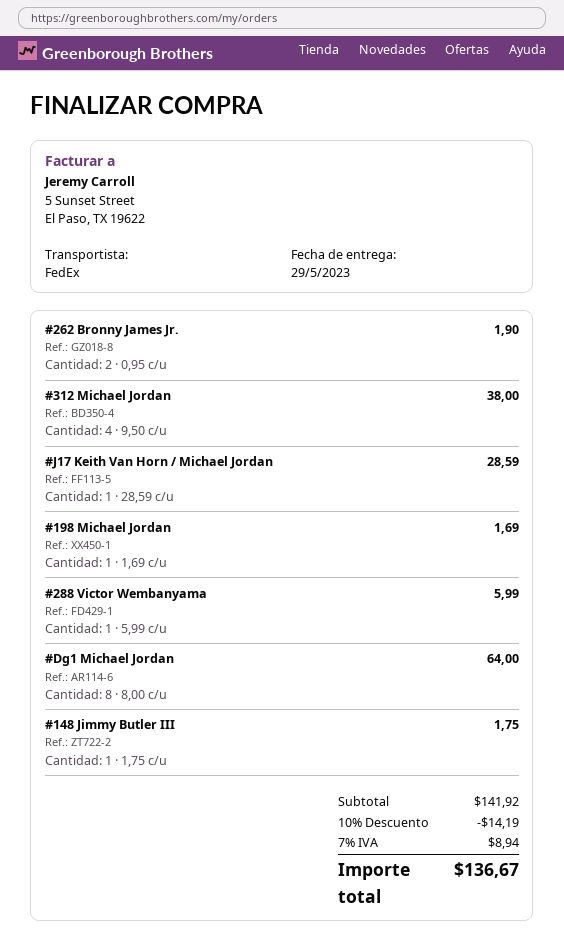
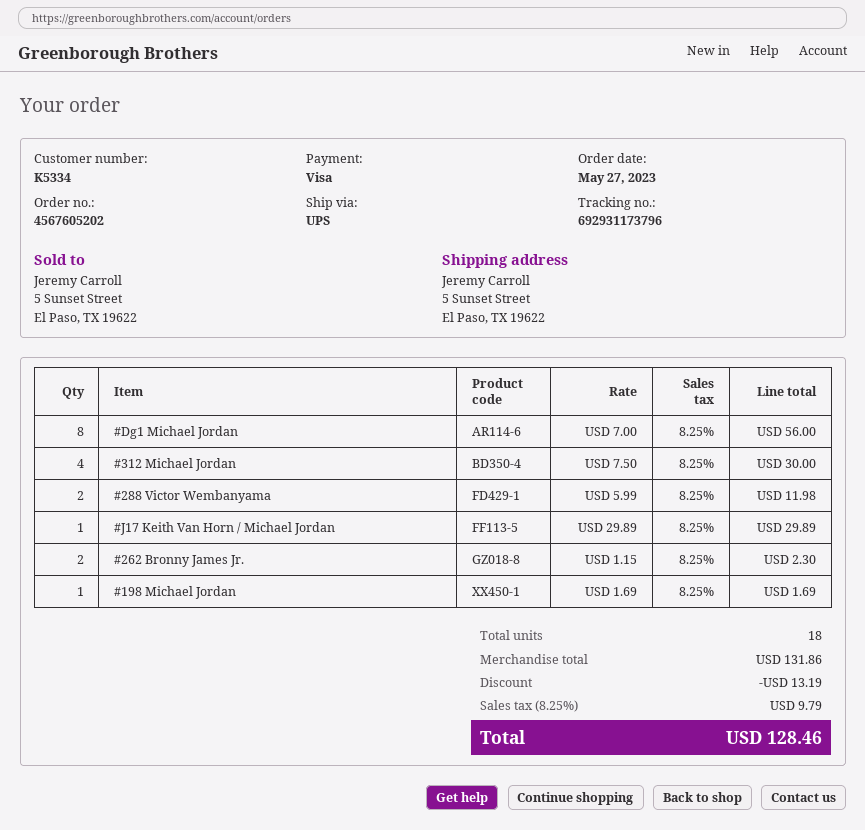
shipping method: FedEx -> UPS
#262 Bronny James Jr.: 2 x 0.95 = 1.90 -> 2 x 1.15 = 2.30
#312 Michael Jordan: 4 x 9.50 = 38.00 -> 4 x 7.50 = 30.00
#J17 Keith Van Horn / Michael Jordan: 1 x 28.59 = 28.59 -> 1 x 29.89 = 29.89
#288 Victor Wembanyama: 1 x 5.99 = 5.99 -> 2 x 5.99 = 11.98
#Dg1 Michael Jordan: 8 x 8.00 = 64.00 -> 8 x 7.00 = 56.00
#148 Jimmy Butler III: 1 x 1.75 = 1.75 -> none
subtotal: 141.92 -> 131.86
discount: 14.19 -> 13.19
tax: 7% = 8.94 -> 8.25% = 9.79
total: 136.67 -> 128.46

